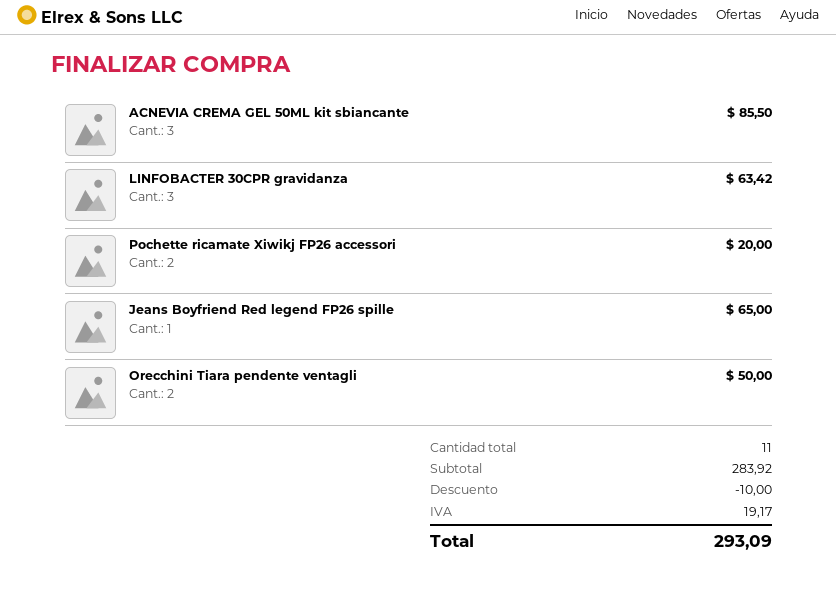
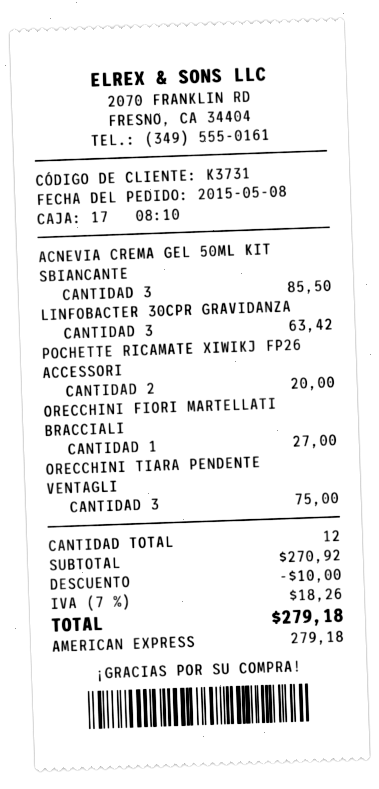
Jeans Boyfriend Red legend FP26 spille: 1 for 65.00 -> none
Orecchini Tiara pendente ventagli: 2 for 50.00 -> 3 for 75.00
ORECCHINI FIORI MARTELLATI BRACCIALI: none -> 1 for 27.00
total quantity: 11 -> 12
subtotal: 283.92 -> 270.92
tax: 19.17 -> 18.26
total: 293.09 -> 279.18

